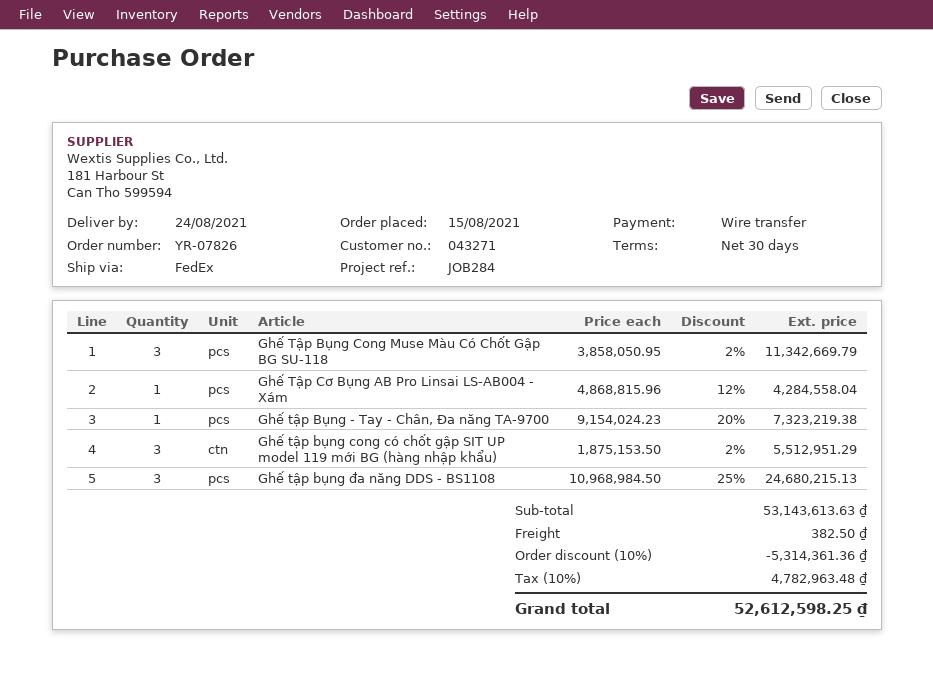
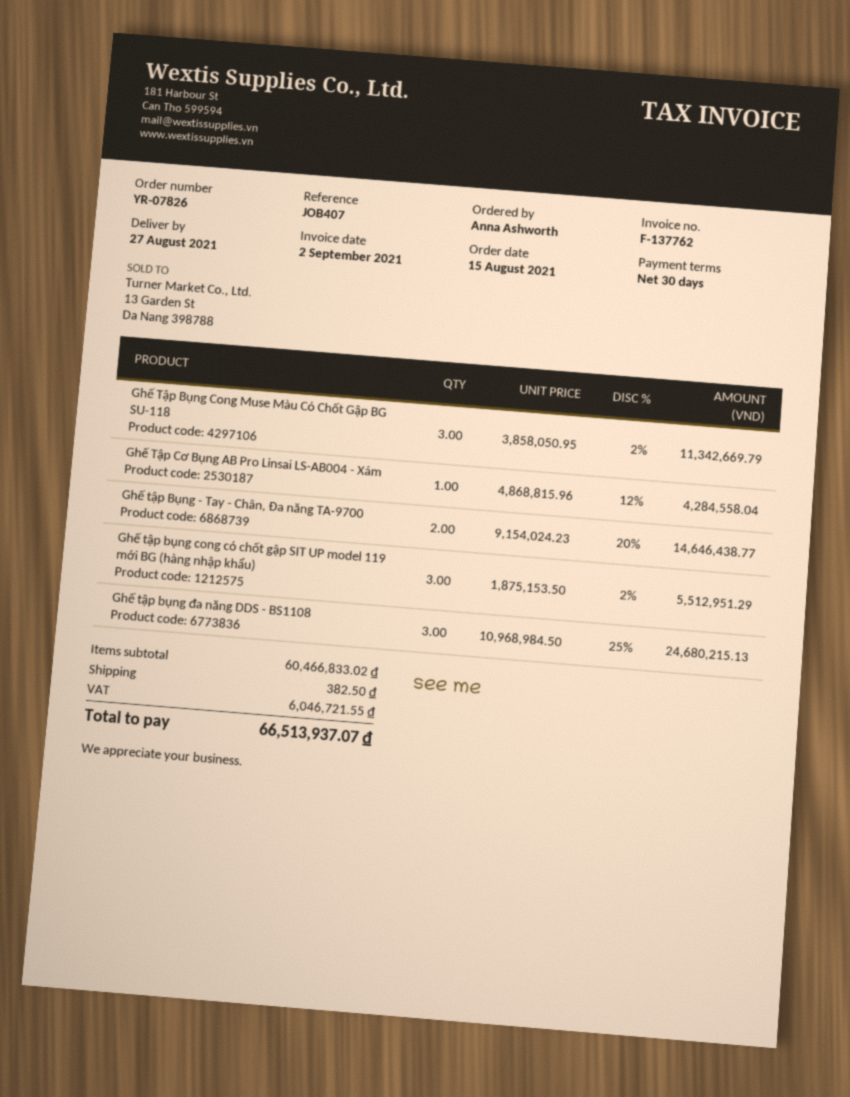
delivery date: 2021-08-24 -> 2021-08-27
reference: JOB284 -> JOB407
Ghế tập Bụng - Tay - Chân, Đa năng TA-9700: 1 x 9154024.23 - 20% = 7323219.38 -> 2 x 9154024.23 - 20% = 14646438.77
subtotal: 53143613.63 -> 60466833.02
discount: 10% = 5314361.36 -> none
tax: 4782963.48 -> 6046721.55
total: 52612598.25 -> 66513937.07

